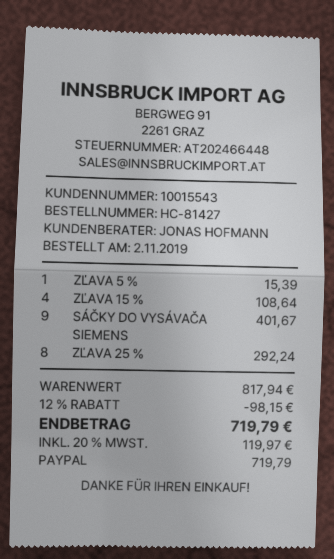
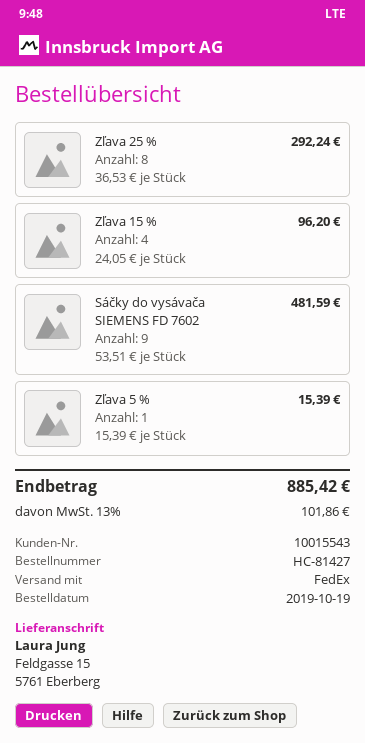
order date: 2019-11-02 -> 2019-10-19
ZĽAVA 15 %: 4 for 108.64 -> 4 for 96.20
SÁČKY DO VYSÁVAČA SIEMENS: 9 for 401.67 -> 9 for 481.59
discount: 12% = 98.15 -> none
tax: 20% = 119.97 -> 13% = 101.86
total: 719.79 -> 885.42

